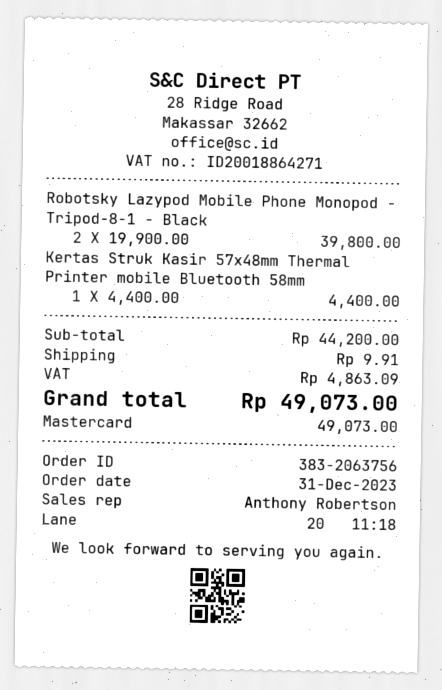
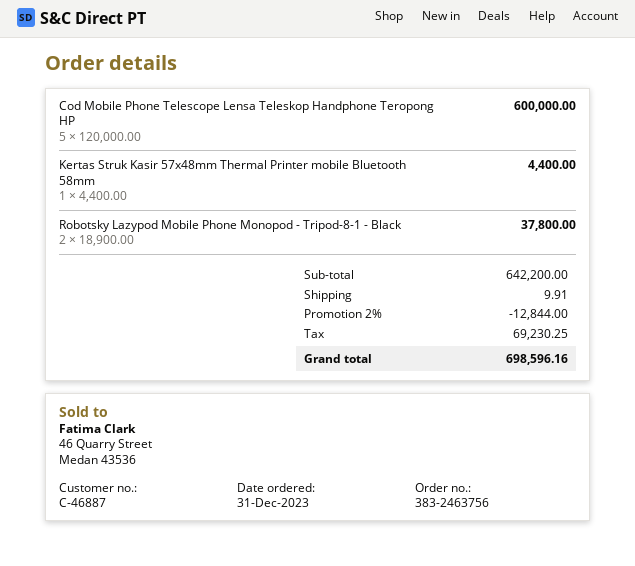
order number: 383-2063756 -> 383-2463756
Robotsky Lazypod Mobile Phone Monopod - Tripod-8-1 - Black: 2 x 19900.00 = 39800.00 -> 2 x 18900.00 = 37800.00
Cod Mobile Phone Telescope Lensa Teleskop Handphone Teropong HP: none -> 5 x 120000.00 = 600000.00
subtotal: 44200.00 -> 642200.00
discount: none -> 2% = 12844.00
tax: 4863.09 -> 69230.25
total: 49073.00 -> 698596.16

